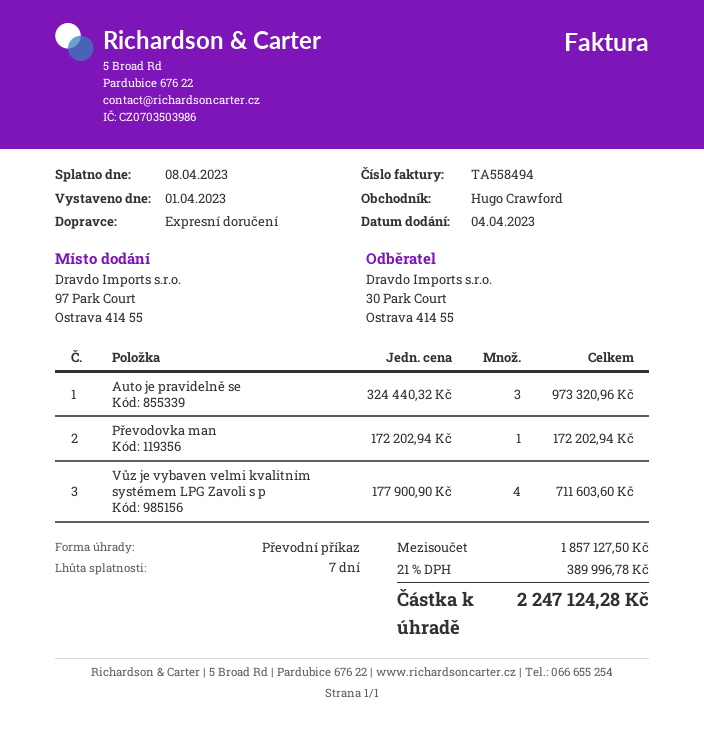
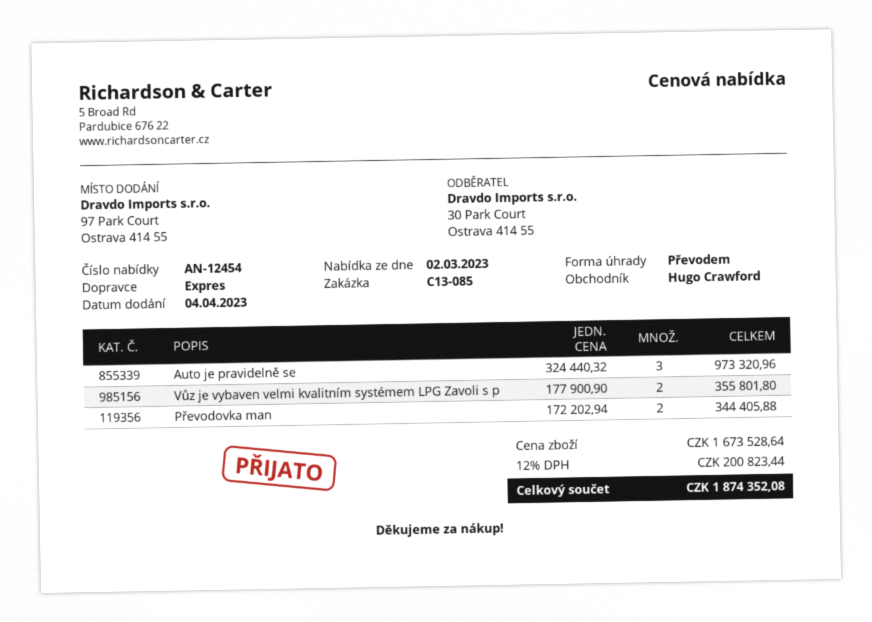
Převodovka man: 1 x 172202.94 = 172202.94 -> 2 x 172202.94 = 344405.88
Vůz je vybaven velmi kvalitním systémem LPG Zavoli s p: 4 x 177900.90 = 711603.60 -> 2 x 177900.90 = 355801.80
subtotal: 1857127.50 -> 1673528.64
tax: 21% = 389996.78 -> 12% = 200823.44
total: 2247124.28 -> 1874352.08

